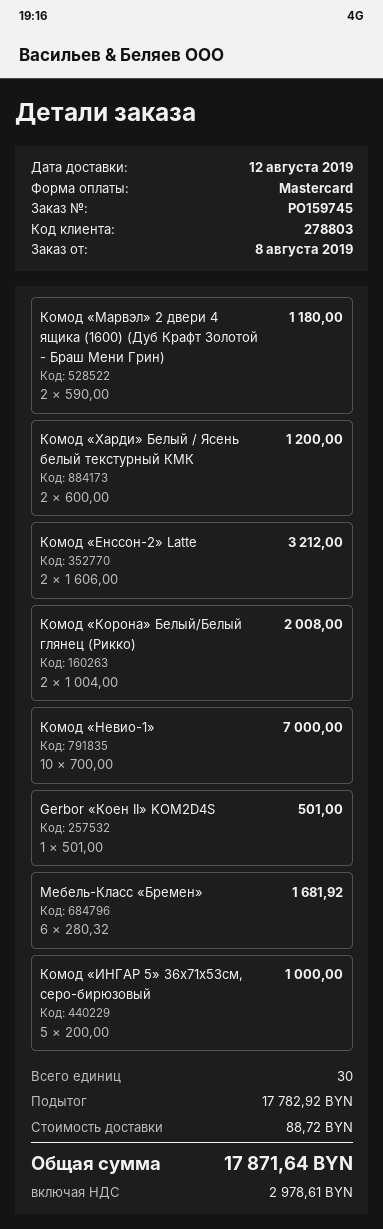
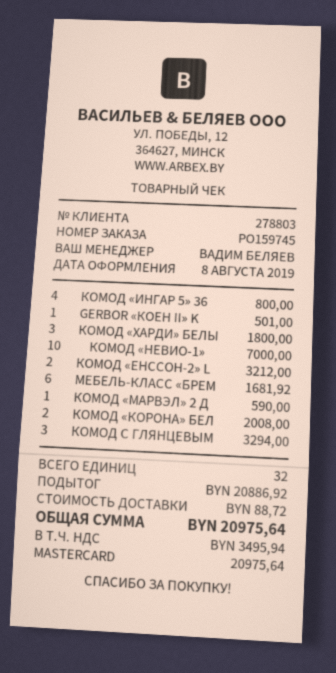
Комод «Марвэл» 2 двери 4 ящика (1600) (Дуб Крафт Золотой - Браш Мени Грин): 2 for 1180.00 -> 1 for 590.00
Комод «Харди» Белый / Ясень белый текстурный КМК: 2 for 1200.00 -> 3 for 1800.00
Комод «ИНГАР 5» 36х71х53см, серо-бирюзовый: 5 for 1000.00 -> 4 for 800.00
КОМОД С ГЛЯНЦЕВЫМ: none -> 3 for 3294.00
total quantity: 30 -> 32
subtotal: 17782.92 -> 20886.92
tax: 2978.61 -> 3495.94
total: 17871.64 -> 20975.64

